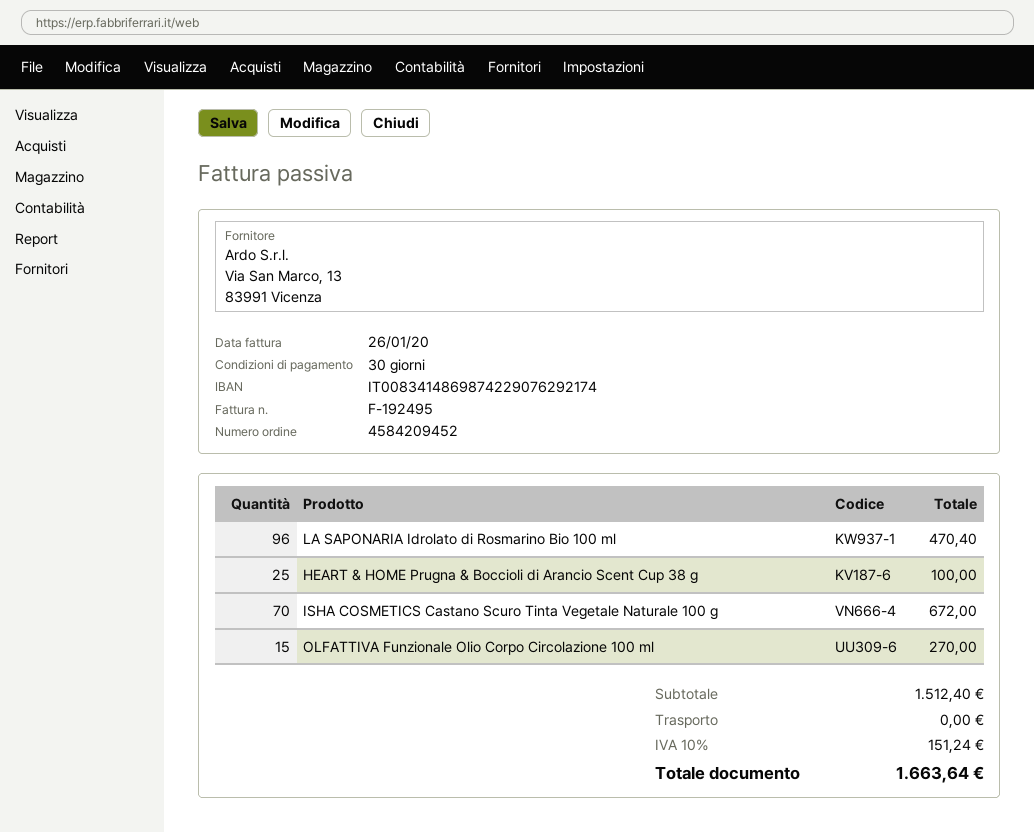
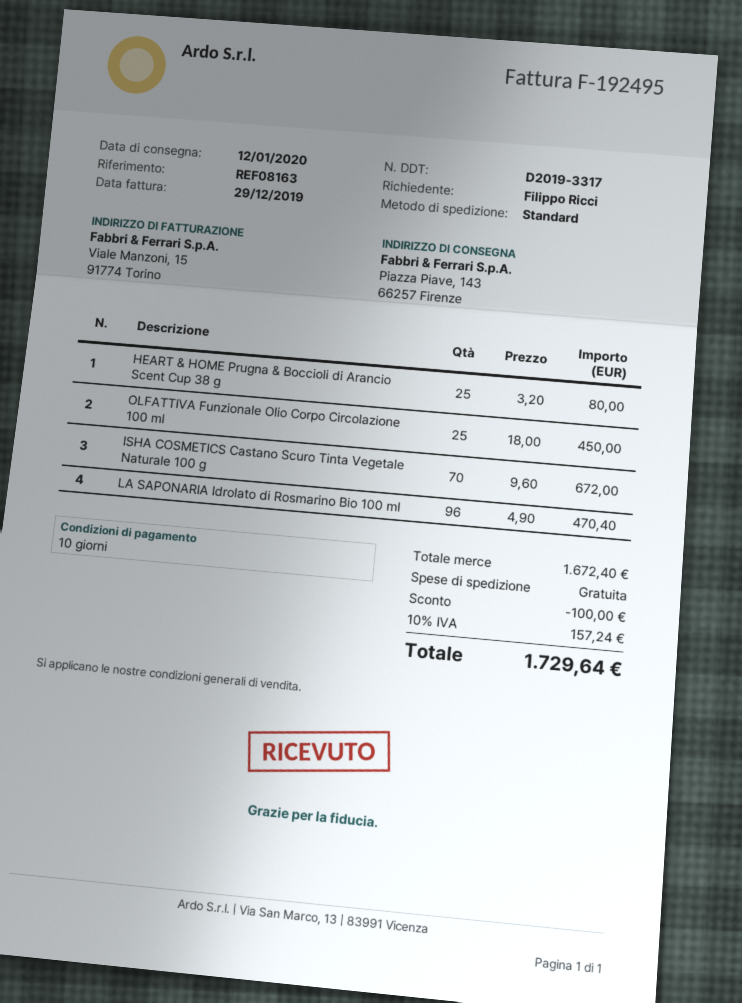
invoice date: 2020-01-26 -> 2019-12-29
payment terms: 30 days -> 10 days
HEART & HOME Prugna & Boccioli di Arancio Scent Cup 38 g: 25 for 100.00 -> 25 for 80.00
OLFATTIVA Funzionale Olio Corpo Circolazione 100 ml: 15 for 270.00 -> 25 for 450.00
subtotal: 1512.40 -> 1672.40
discount: none -> 100.00
tax: 10% = 151.24 -> 10% = 157.24
total: 1663.64 -> 1729.64

